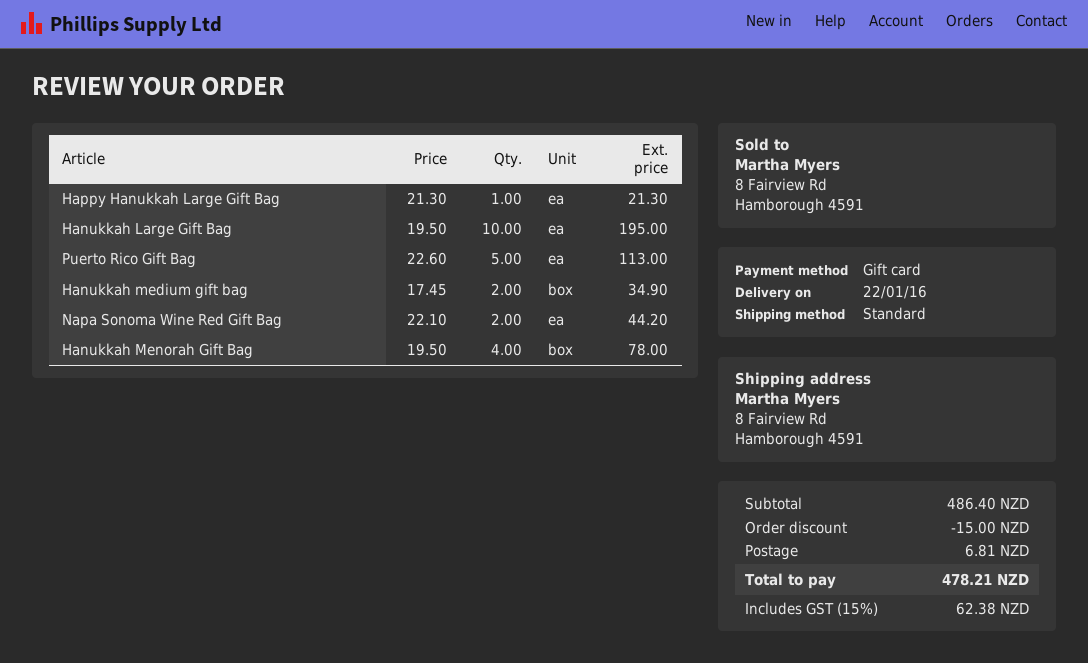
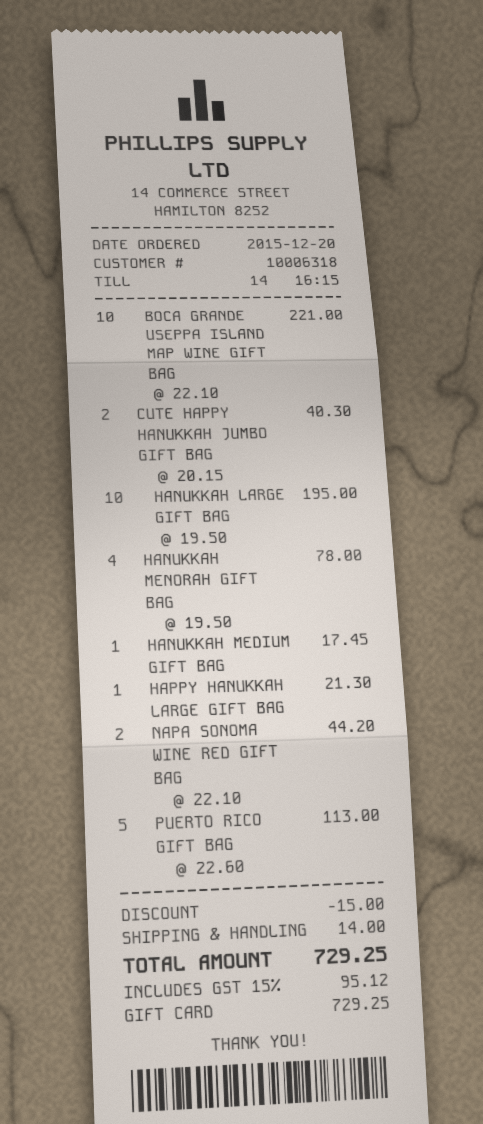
Hanukkah medium gift bag: 2 x 17.45 = 34.90 -> 1 x 17.45 = 17.45
BOCA GRANDE USEPPA ISLAND MAP WINE GIFT BAG: none -> 10 x 22.10 = 221.00
CUTE HAPPY HANUKKAH JUMBO GIFT BAG: none -> 2 x 20.15 = 40.30
shipping: 6.81 -> 14.00
tax: 15% = 62.38 -> 15% = 95.12
total: 478.21 -> 729.25

